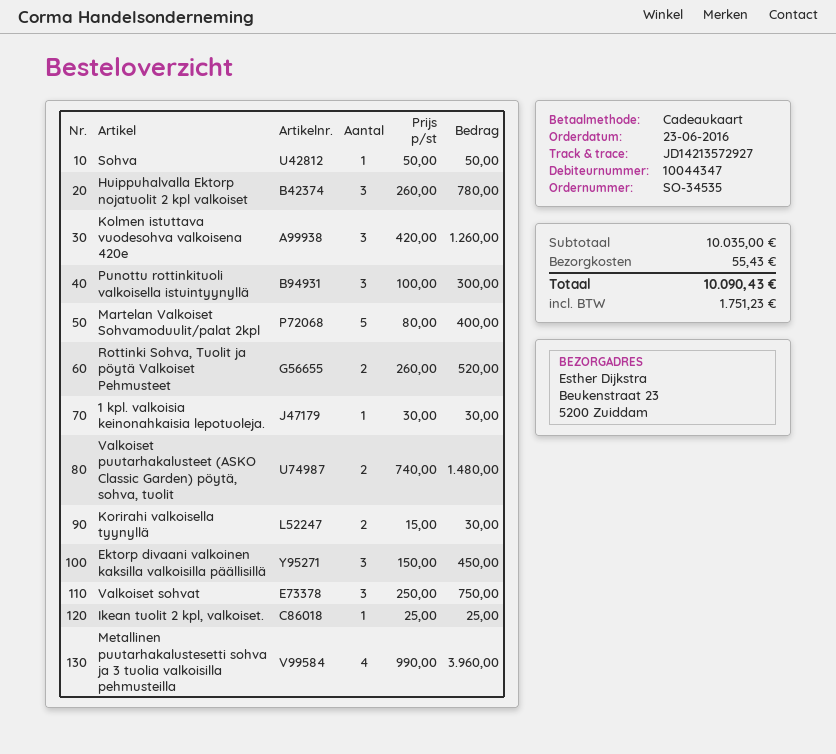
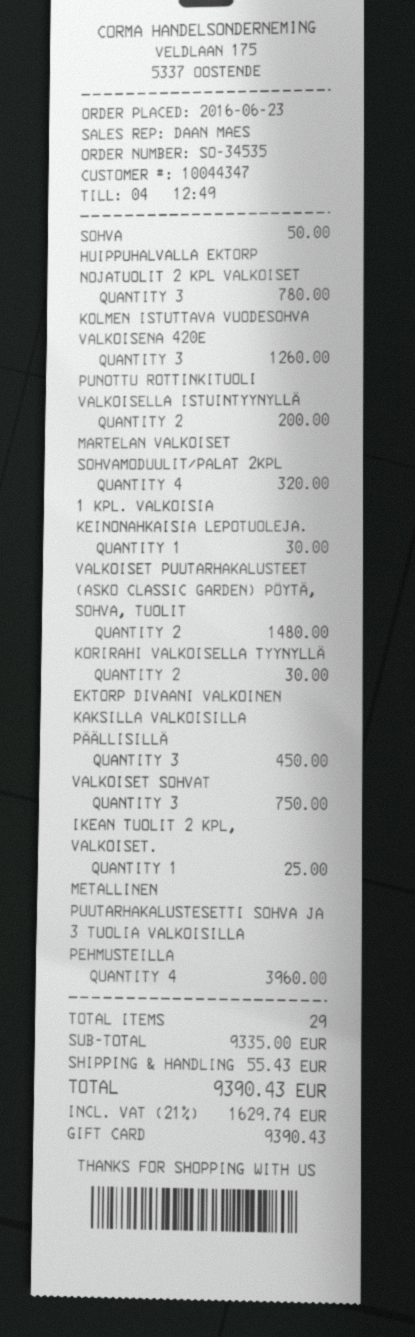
Punottu rottinkituoli valkoisella istuintyynyllä: 3 for 300.00 -> 2 for 200.00
Martelan Valkoiset Sohvamoduulit/palat 2kpl: 5 for 400.00 -> 4 for 320.00
Rottinki Sohva, Tuolit ja pöytä Valkoiset Pehmusteet: 2 for 520.00 -> none
subtotal: 10035.00 -> 9335.00
tax: 1751.23 -> 1629.74
total: 10090.43 -> 9390.43

